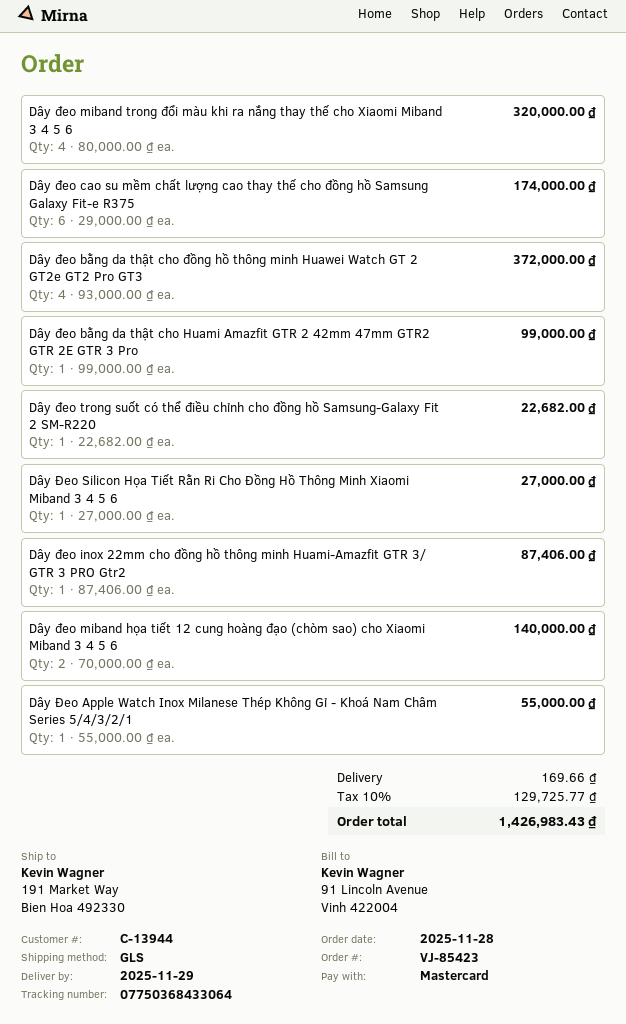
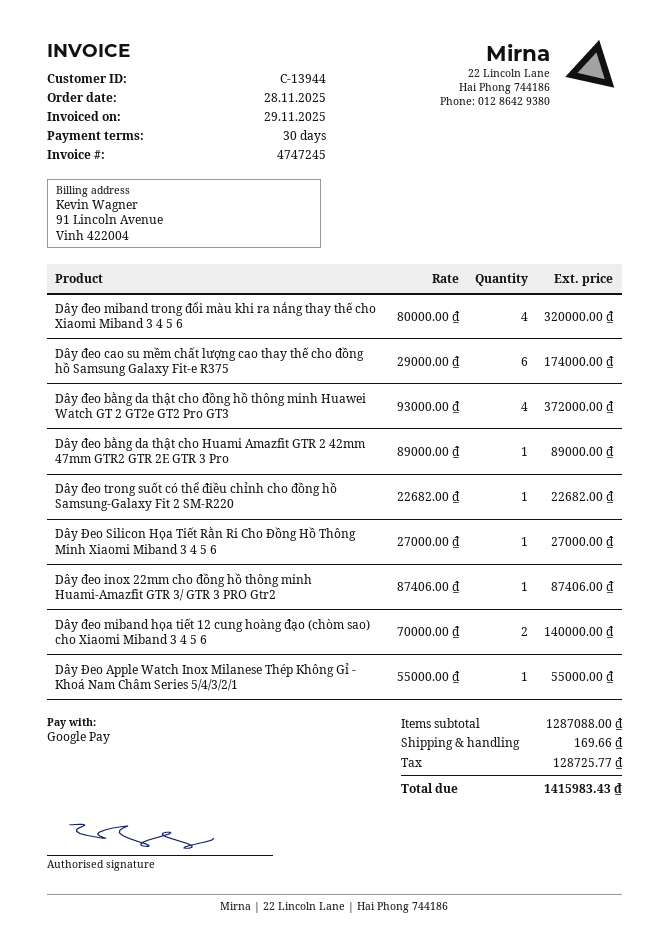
payment method: Mastercard -> Google Pay
Dây đeo bằng da thật cho Huami Amazfit GTR 2 42mm 47mm GTR2 GTR 2E GTR 3 Pro: 1 x 99000.00 = 99000.00 -> 1 x 89000.00 = 89000.00
tax: 129725.77 -> 128725.77
total: 1426983.43 -> 1415983.43

